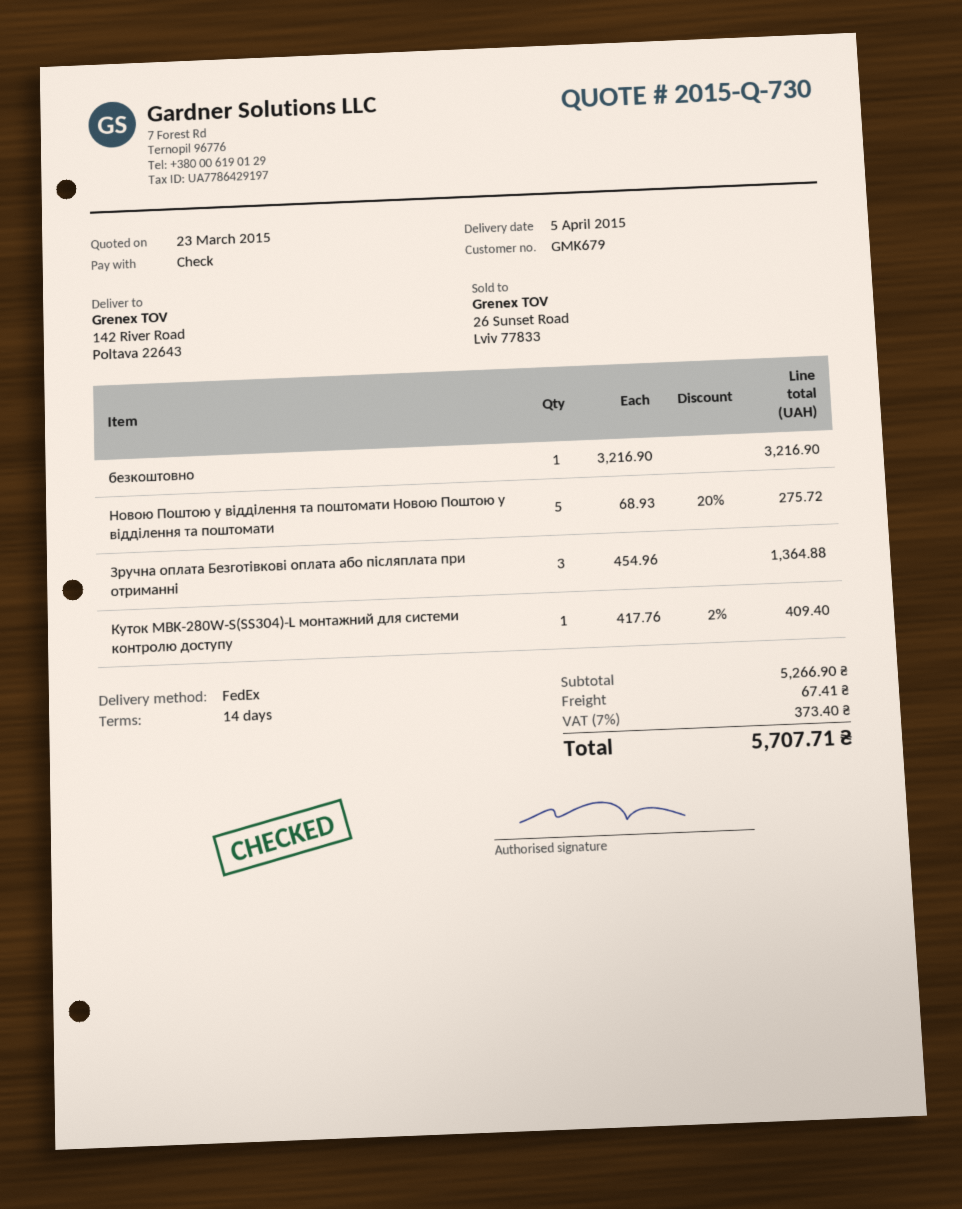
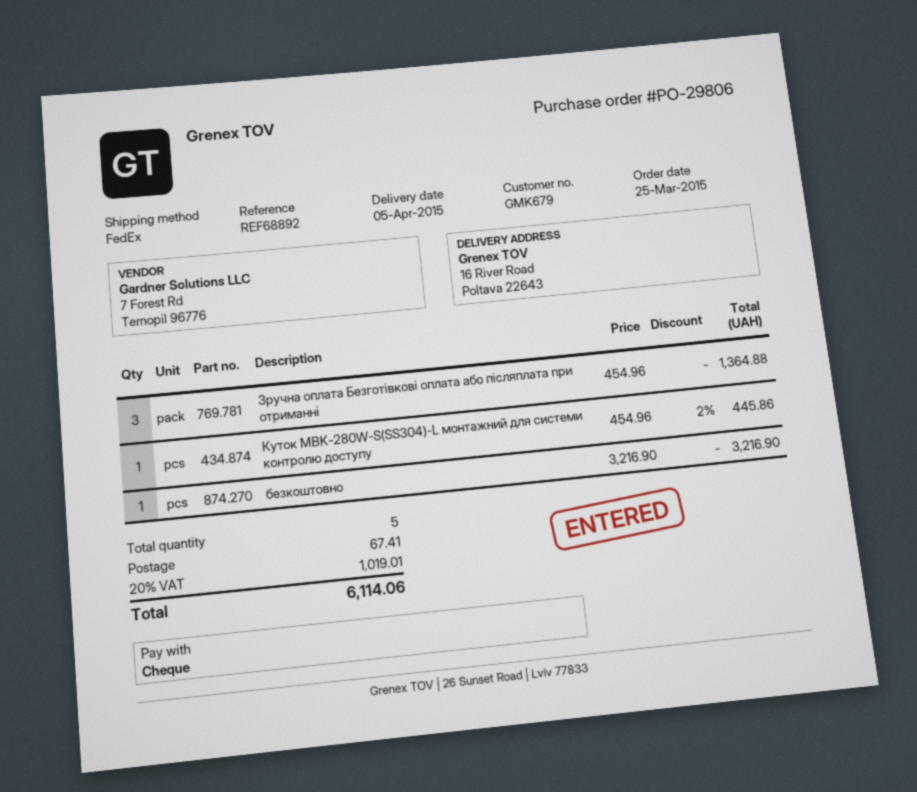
ship to: 142 River Road, Poltava 22643 -> 16 River Road, Poltava 22643
Новою Поштою у відділення та поштомати Новою Поштою у відділення та поштомати: 5 x 68.93 - 20% = 275.72 -> none
Куток MBK-280W-S(SS304)-L монтажний для системи контролю доступу: 1 x 417.76 - 2% = 409.40 -> 1 x 454.96 - 2% = 445.86
tax: 7% = 373.40 -> 20% = 1019.01
total: 5707.71 -> 6114.06

